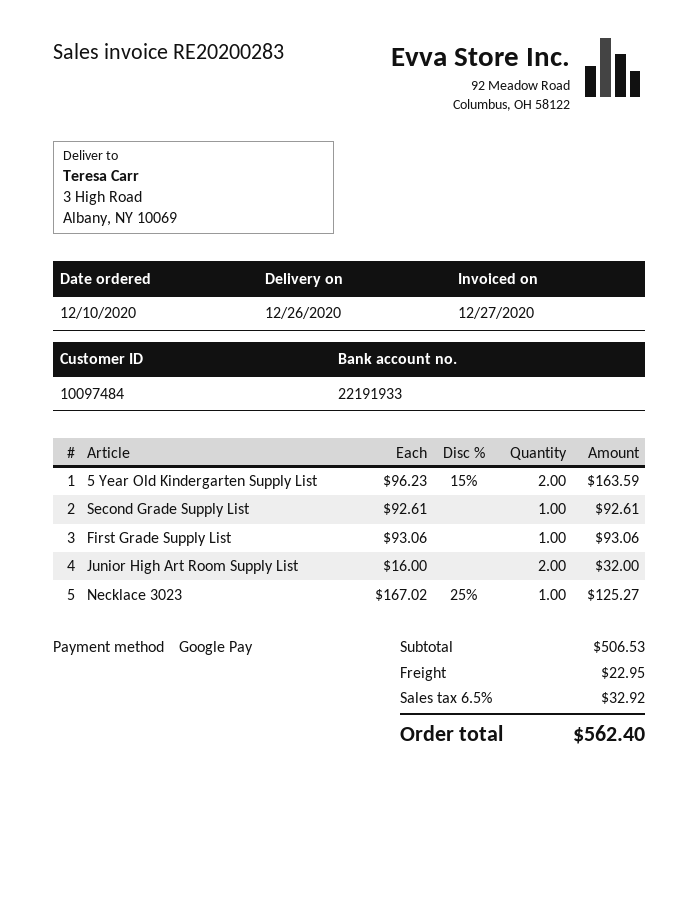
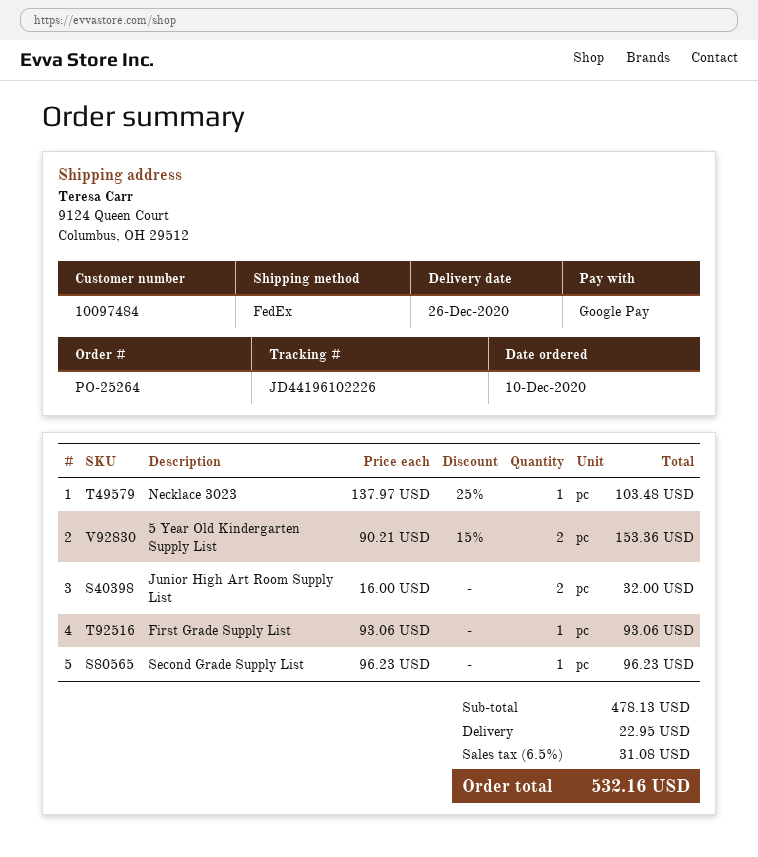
ship to: 3 High Road, Albany, NY 10069 -> 9124 Queen Court, Columbus, OH 29512
5 Year Old Kindergarten Supply List: 2 x 96.23 - 15% = 163.59 -> 2 x 90.21 - 15% = 153.36
Second Grade Supply List: 1 x 92.61 = 92.61 -> 1 x 96.23 = 96.23
Necklace 3023: 1 x 167.02 - 25% = 125.27 -> 1 x 137.97 - 25% = 103.48
subtotal: 506.53 -> 478.13
tax: 6.5% = 32.92 -> 6.5% = 31.08
total: 562.40 -> 532.16

